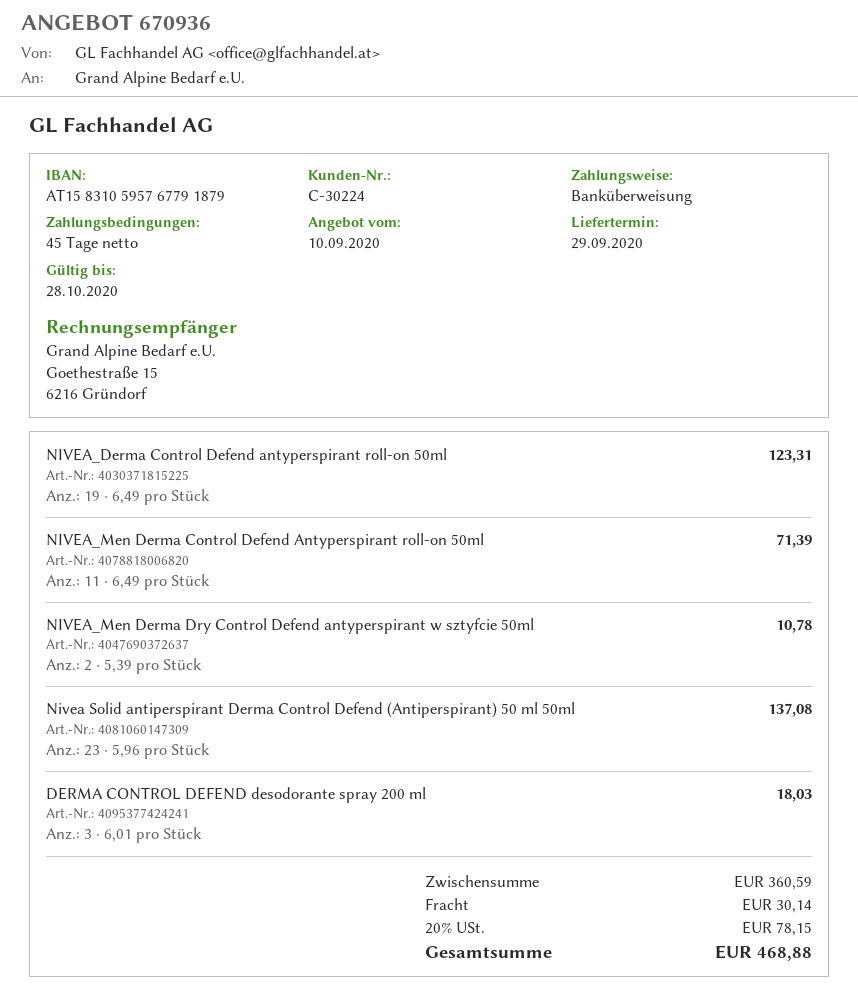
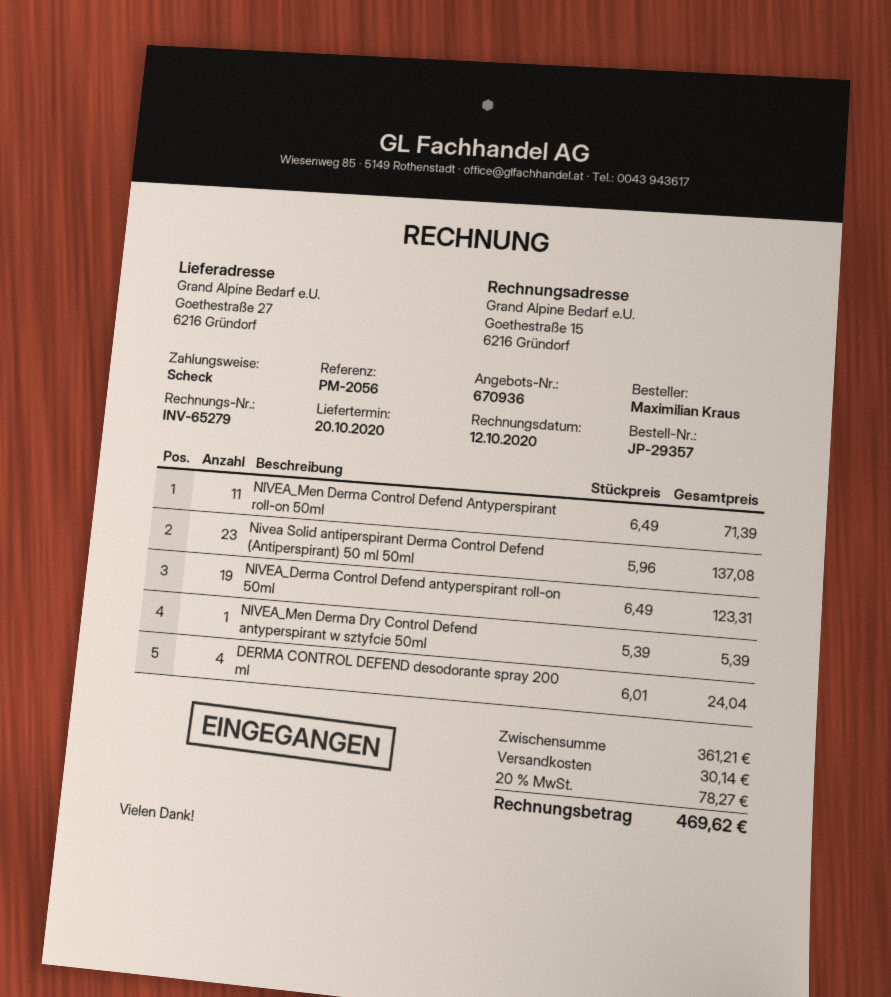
delivery date: 2020-09-29 -> 2020-10-20
payment method: bank transfer -> cheque
NIVEA_Men Derma Dry Control Defend antyperspirant w sztyfcie 50ml: 2 x 5.39 = 10.78 -> 1 x 5.39 = 5.39
DERMA CONTROL DEFEND desodorante spray 200 ml: 3 x 6.01 = 18.03 -> 4 x 6.01 = 24.04
subtotal: 360.59 -> 361.21
tax: 20% = 78.15 -> 20% = 78.27
total: 468.88 -> 469.62

